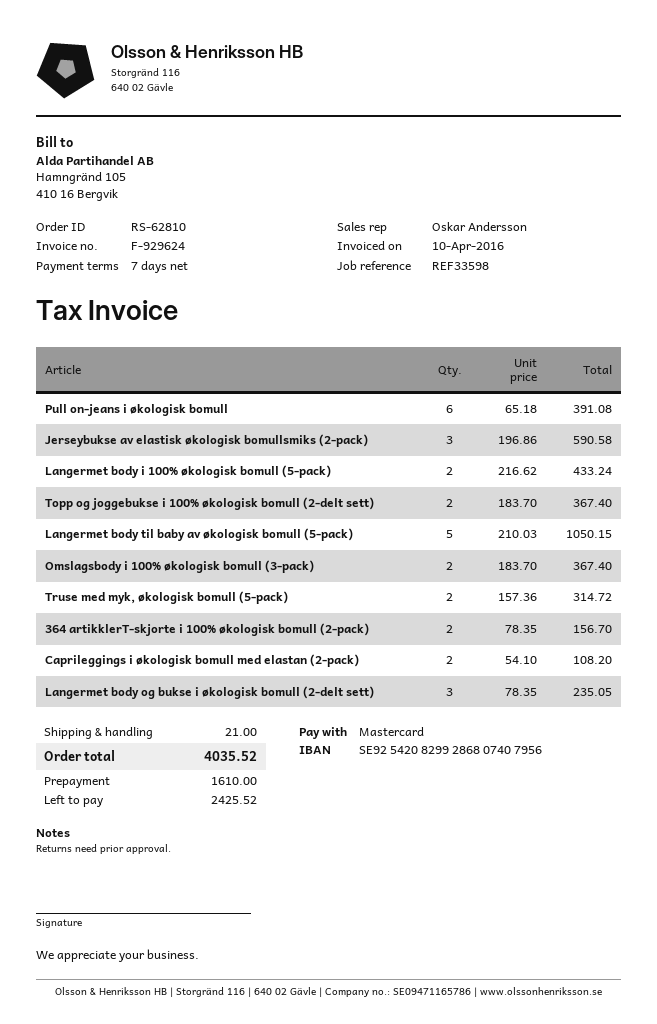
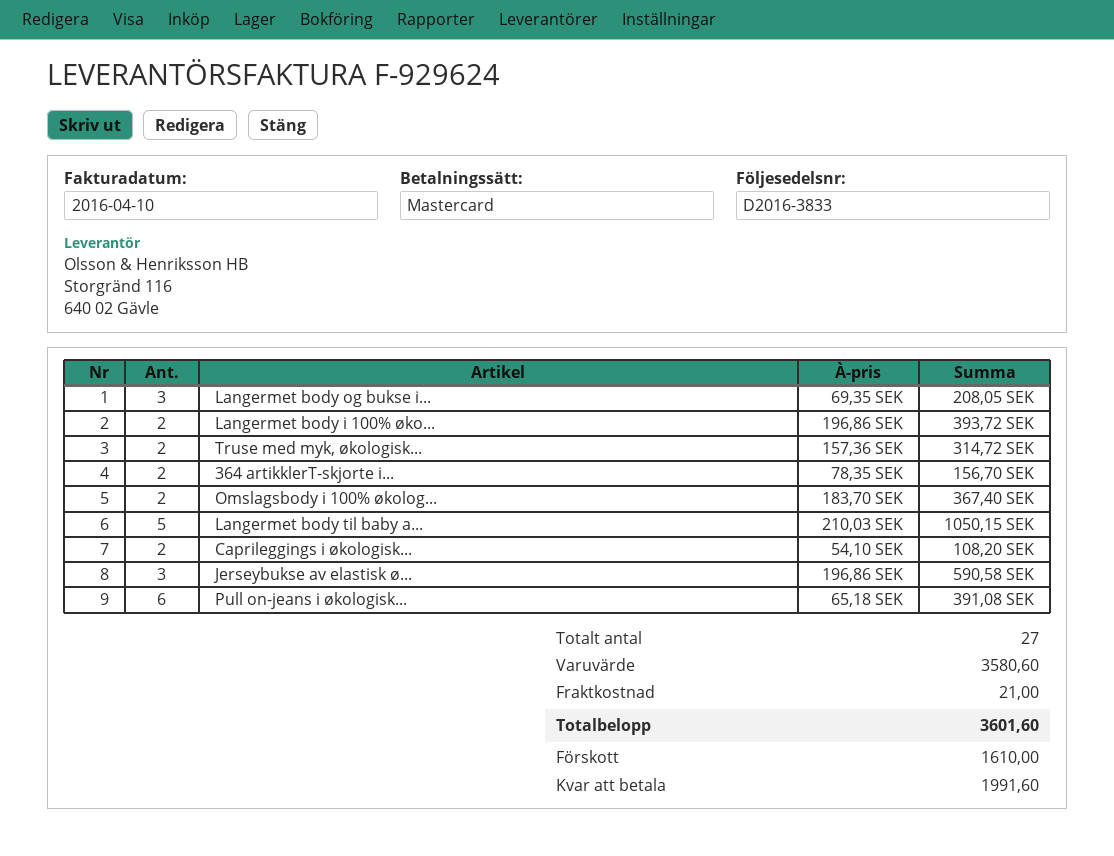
Langermet body i 100% økologisk bomull (5-pack): 2 x 216.62 = 433.24 -> 2 x 196.86 = 393.72
Topp og joggebukse i 100% økologisk bomull (2-delt sett): 2 x 183.70 = 367.40 -> none
Langermet body og bukse i økologisk bomull (2-delt sett): 3 x 78.35 = 235.05 -> 3 x 69.35 = 208.05
total: 4035.52 -> 3601.60
balance: 2425.52 -> 1991.60

